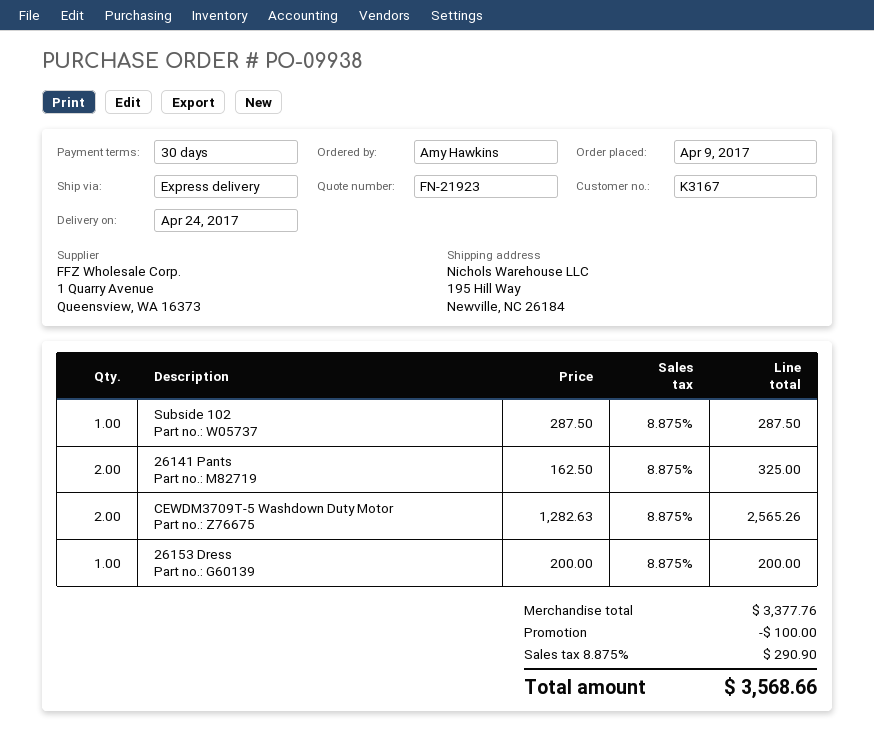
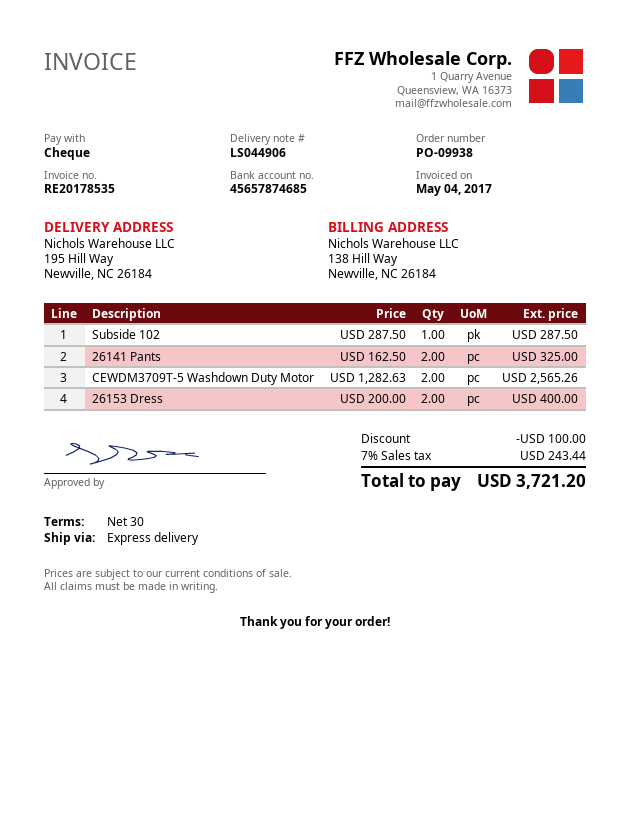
26153 Dress: 1 x 200.00 = 200.00 -> 2 x 200.00 = 400.00
tax: 8.875% = 290.90 -> 7% = 243.44
total: 3568.66 -> 3721.20

